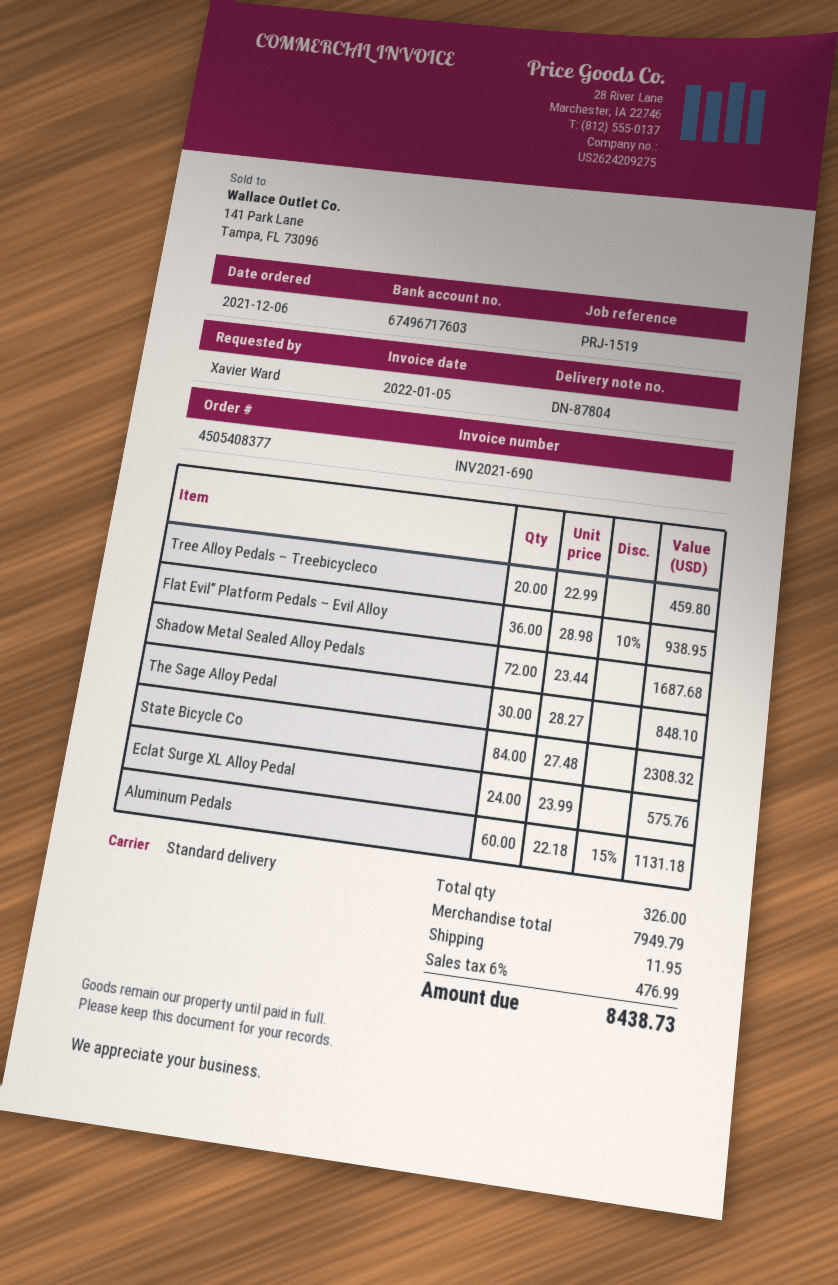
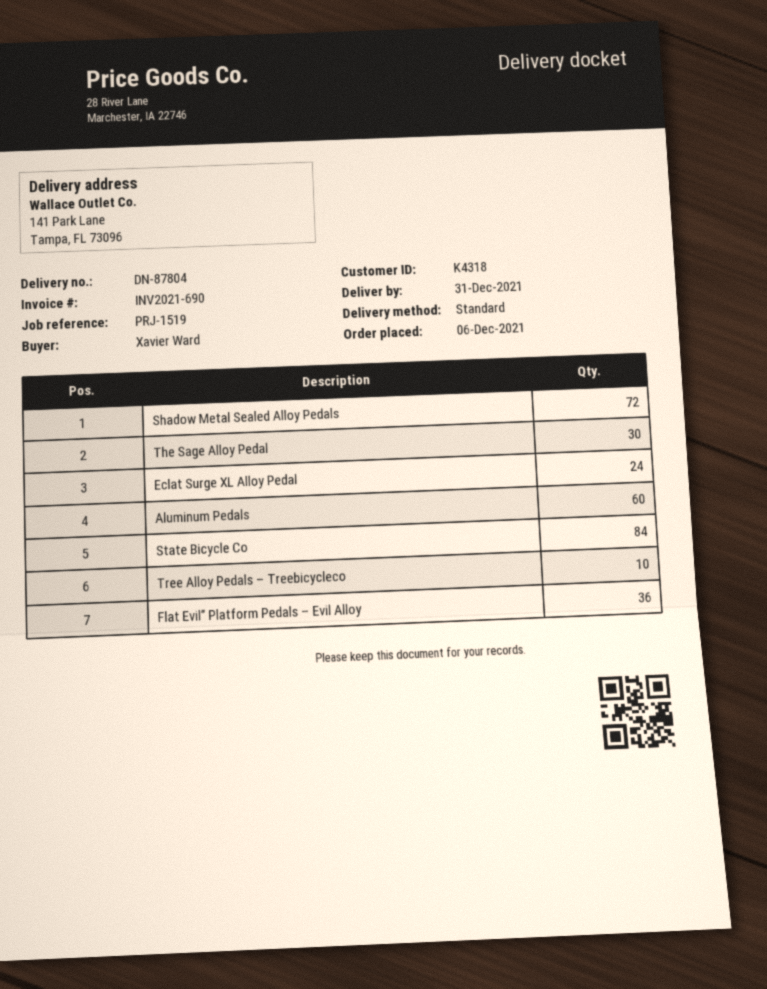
Tree Alloy Pedals – Treebicycleco: 20 -> 10

